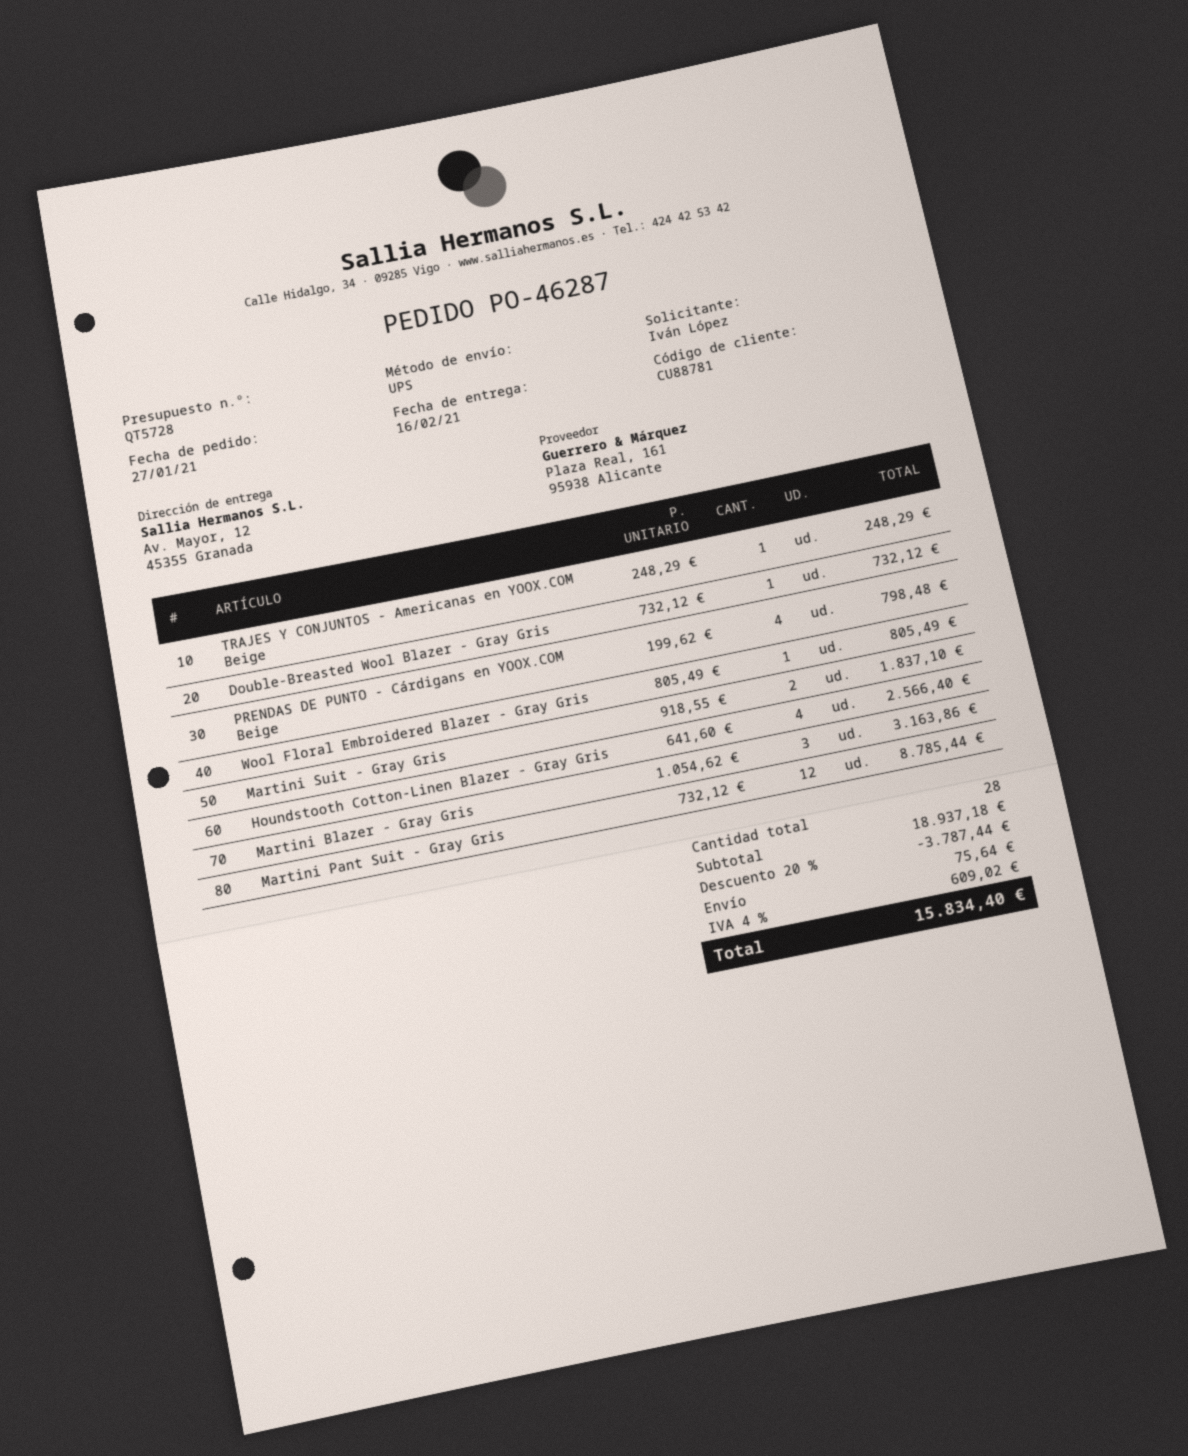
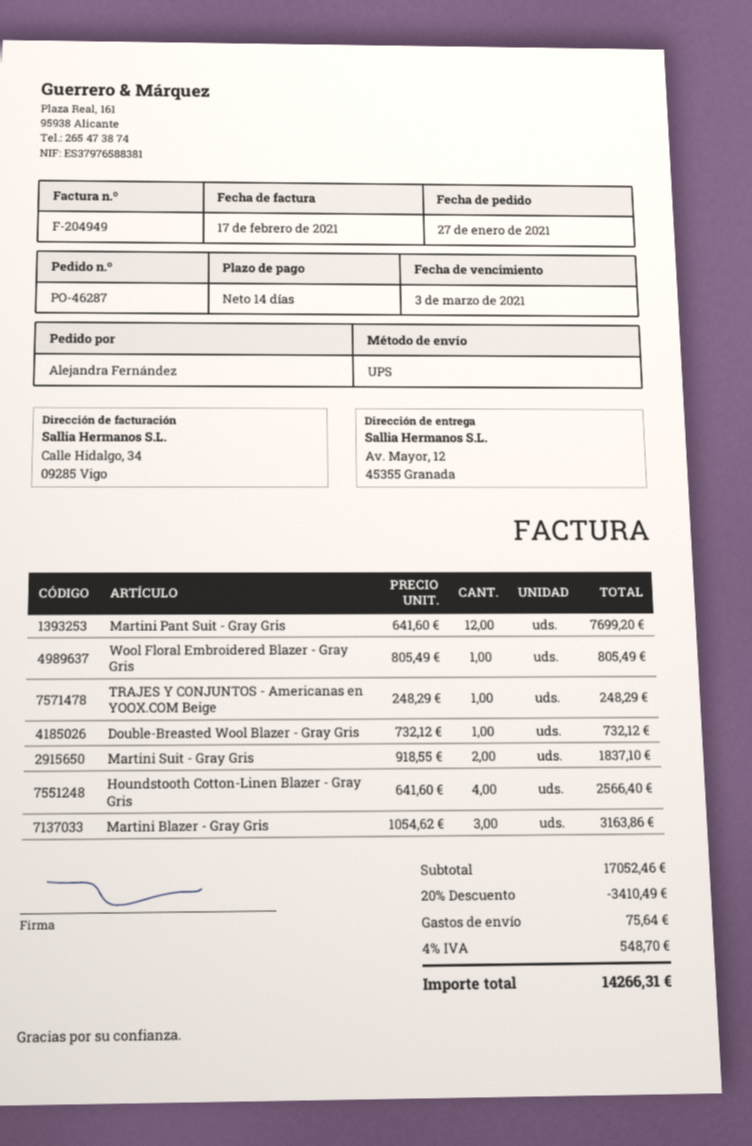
ordered by: Iván López -> Alejandra Fernández
PRENDAS DE PUNTO - Cárdigans en YOOX.COM Beige: 4 x 199.62 = 798.48 -> none
Martini Pant Suit - Gray Gris: 12 x 732.12 = 8785.44 -> 12 x 641.60 = 7699.20
subtotal: 18937.18 -> 17052.46
discount: 20% = 3787.44 -> 20% = 3410.49
tax: 4% = 609.02 -> 4% = 548.70
total: 15834.40 -> 14266.31

